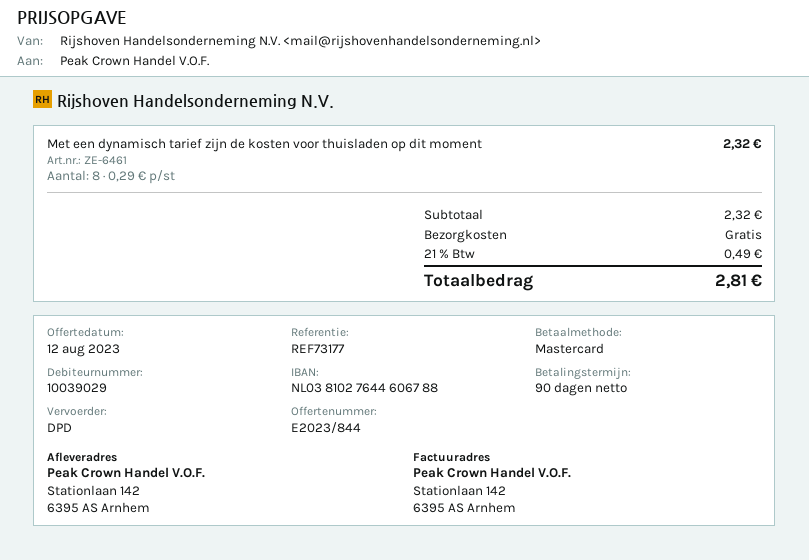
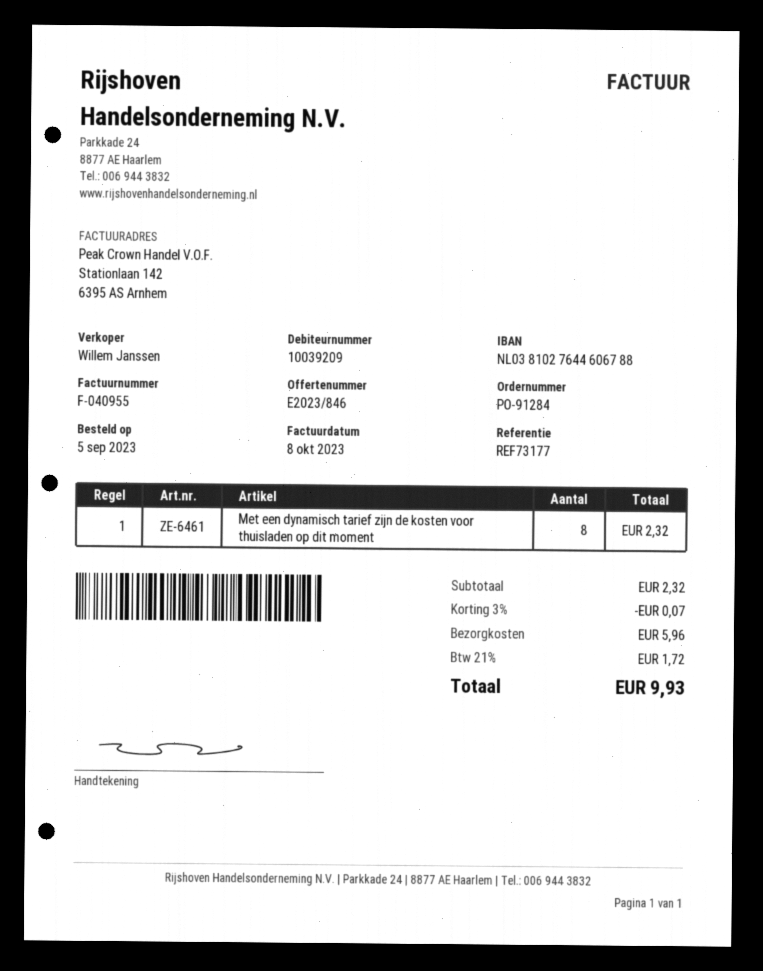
quote number: E2023/844 -> E2023/846
customer number: 10039029 -> 10039209
discount: none -> 3% = 0.07
shipping: 0.00 -> 5.96
tax: 21% = 0.49 -> 21% = 1.72
total: 2.81 -> 9.93

